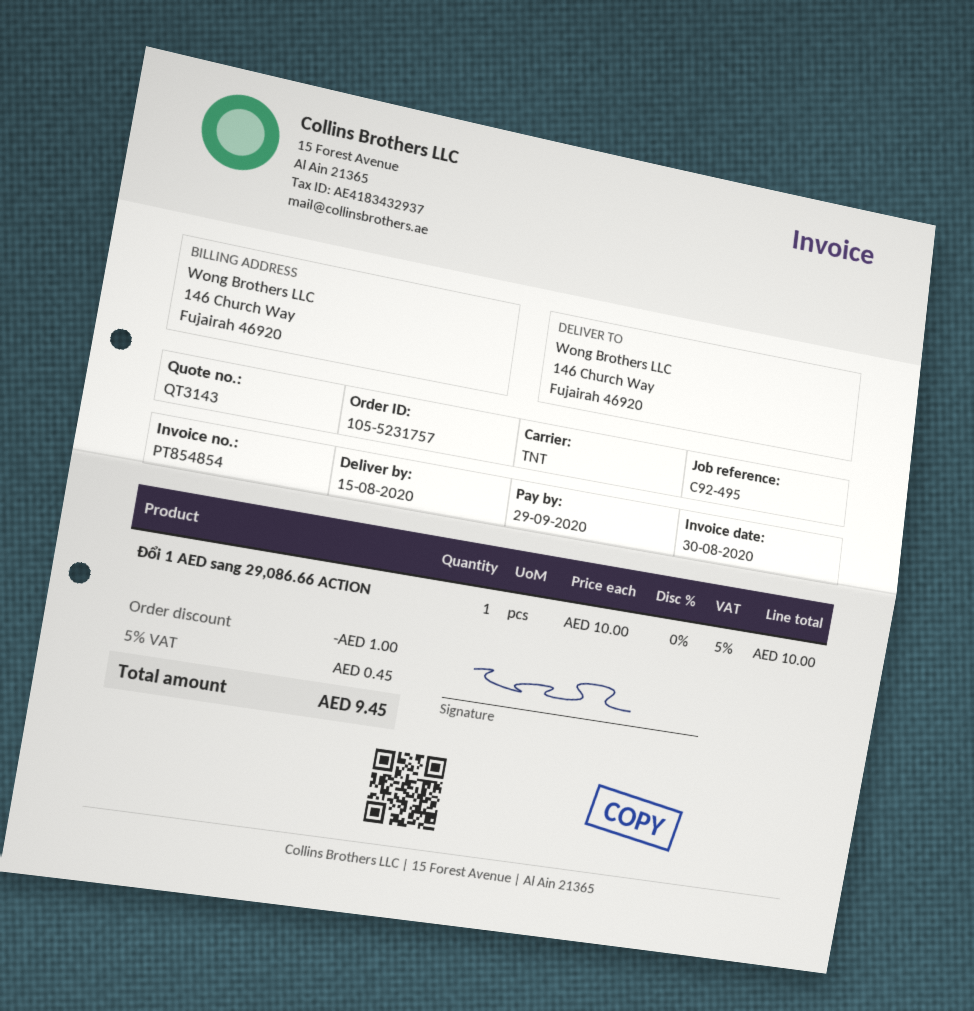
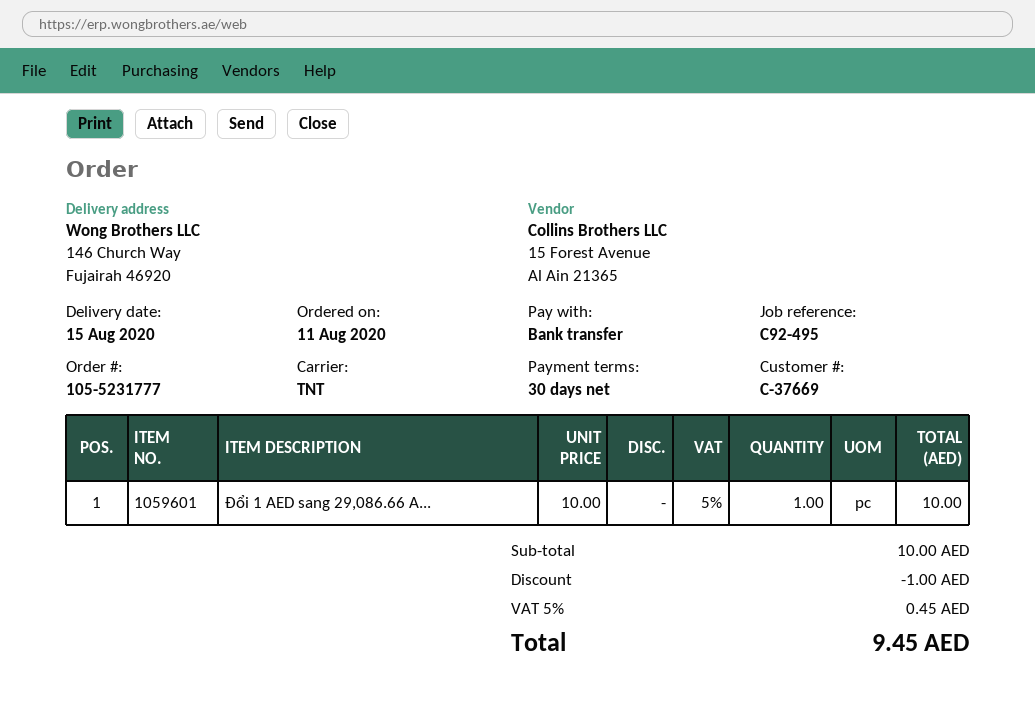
order number: 105-5231757 -> 105-5231777

